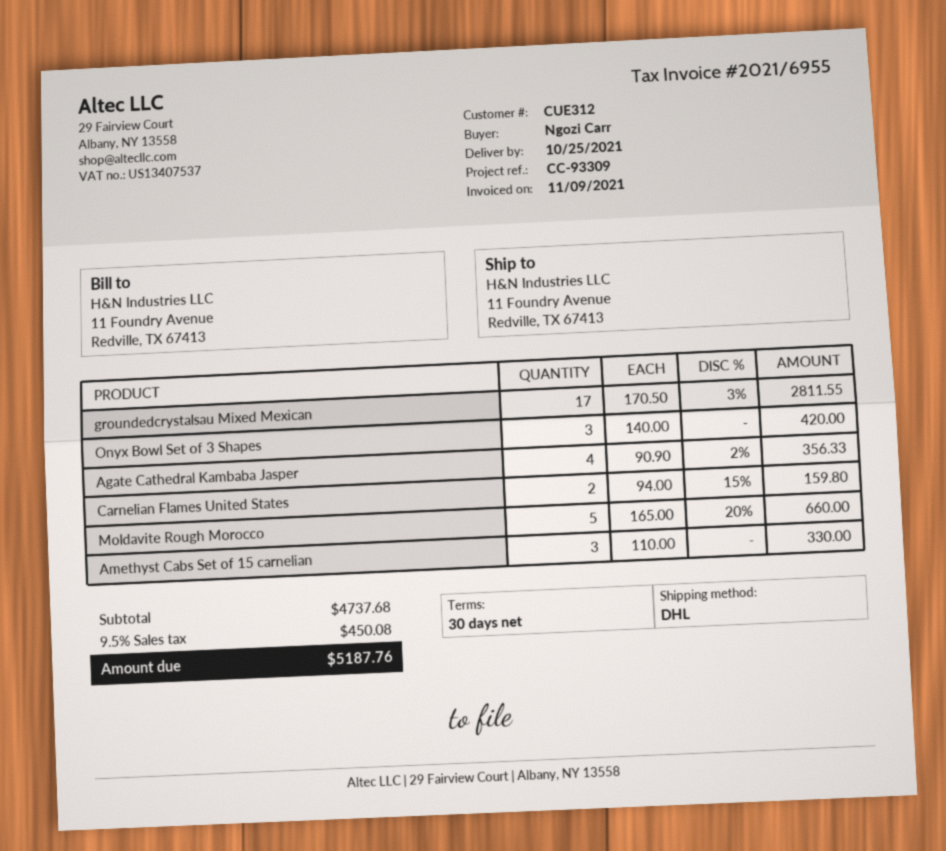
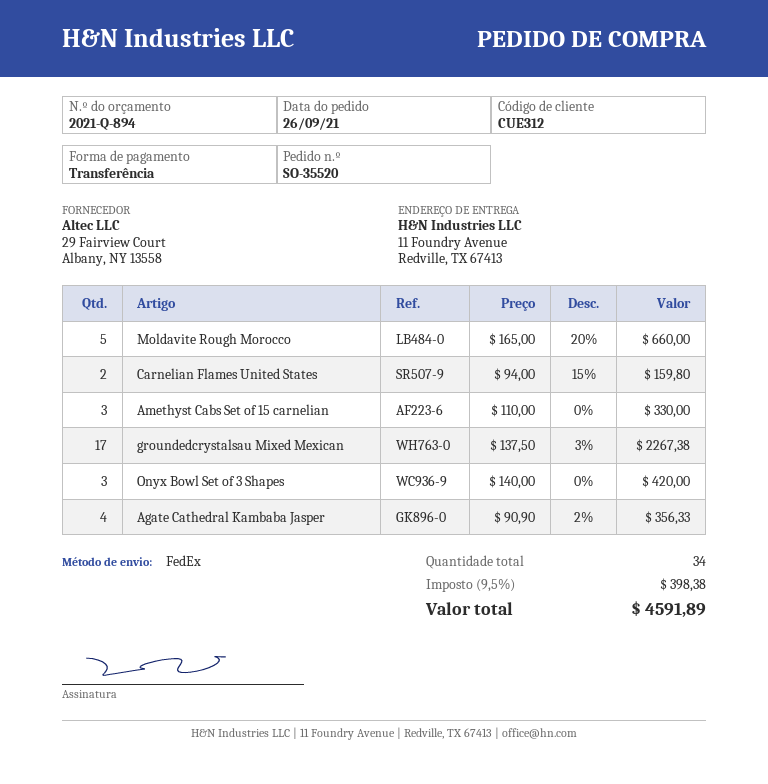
shipping method: DHL -> FedEx
groundedcrystalsau Mixed Mexican: 17 x 170.50 - 3% = 2811.55 -> 17 x 137.50 - 3% = 2267.38
tax: 9.5% = 450.08 -> 9.5% = 398.38
total: 5187.76 -> 4591.89

